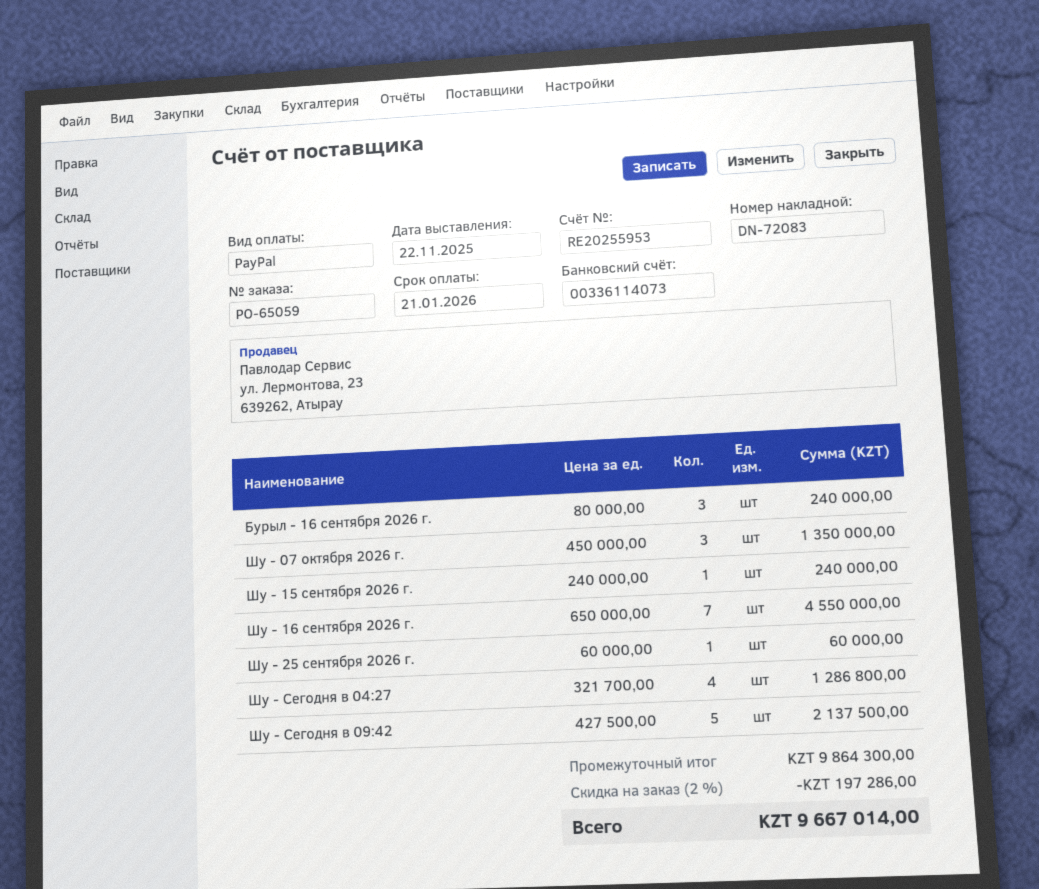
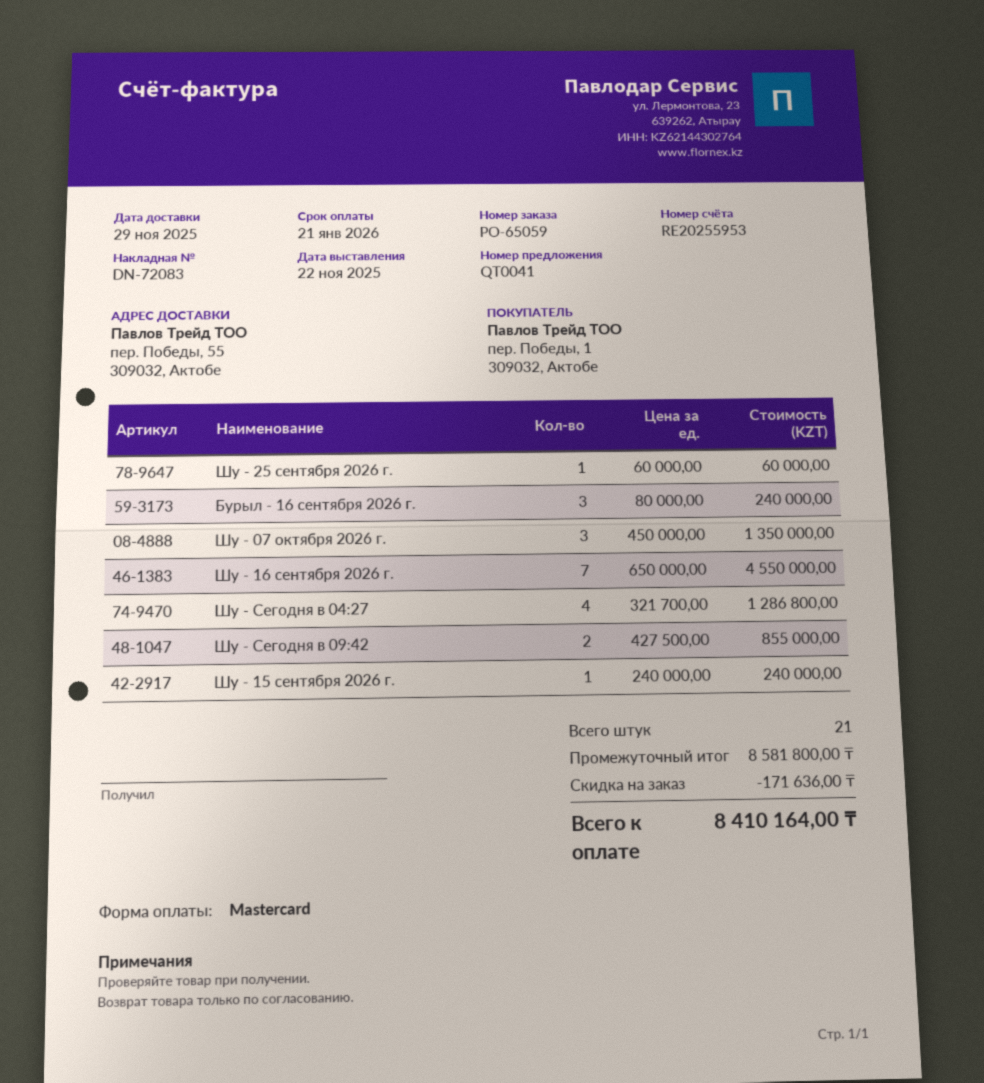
payment method: PayPal -> Mastercard
Шу - Сегодня в 09:42: 5 x 427500.00 = 2137500.00 -> 2 x 427500.00 = 855000.00
subtotal: 9864300.00 -> 8581800.00
discount: 197286.00 -> 171636.00
total: 9667014.00 -> 8410164.00

